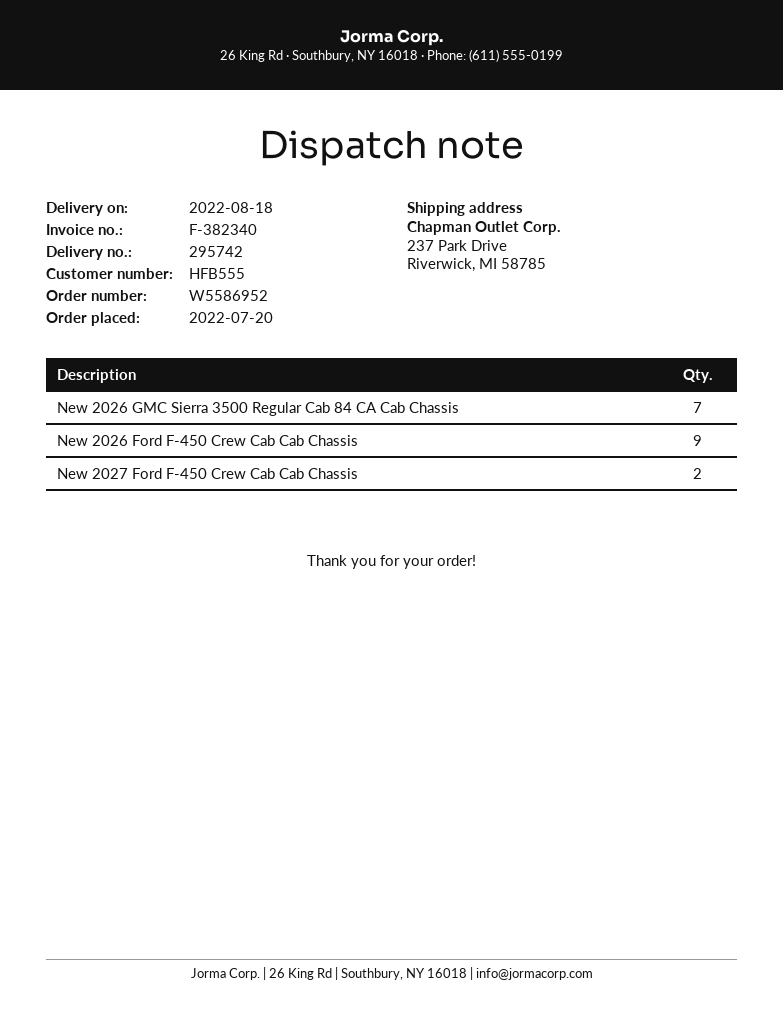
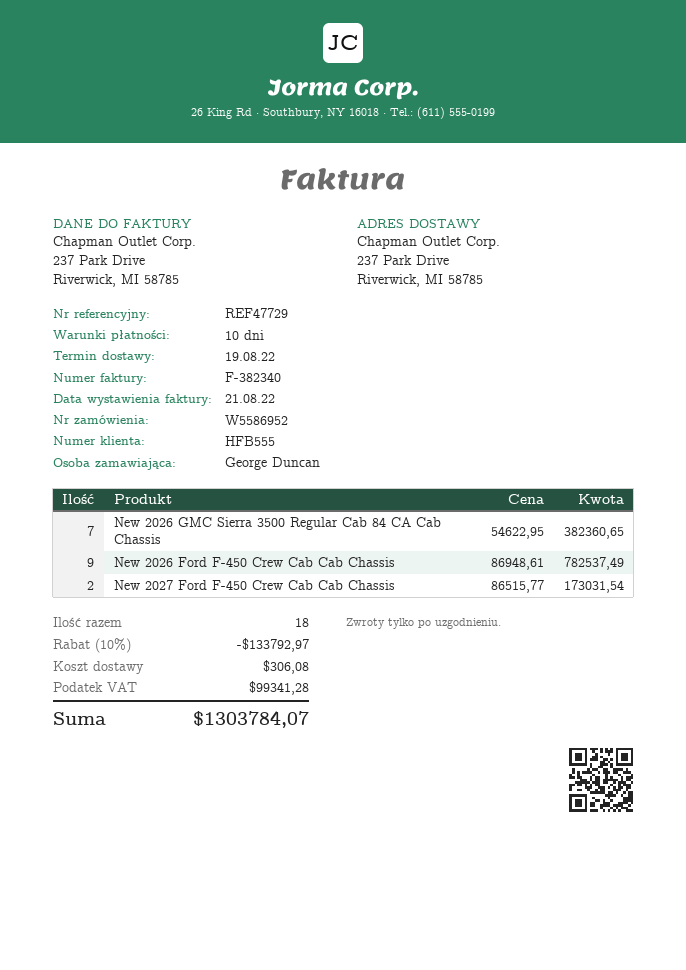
delivery date: 2022-08-18 -> 2022-08-19

